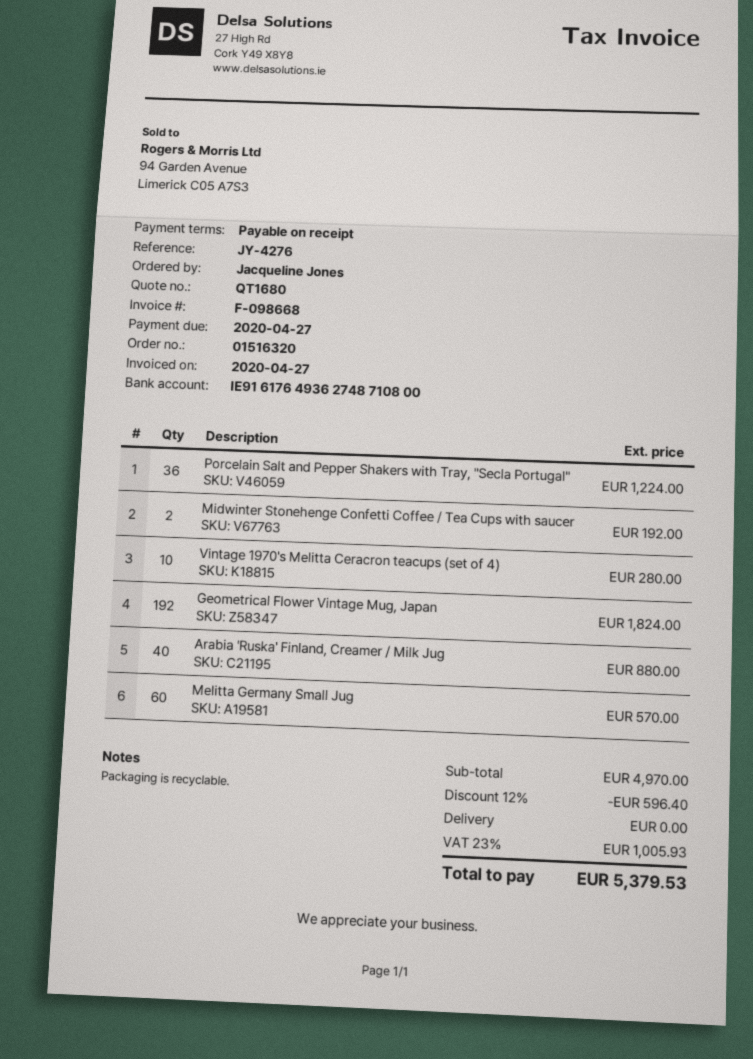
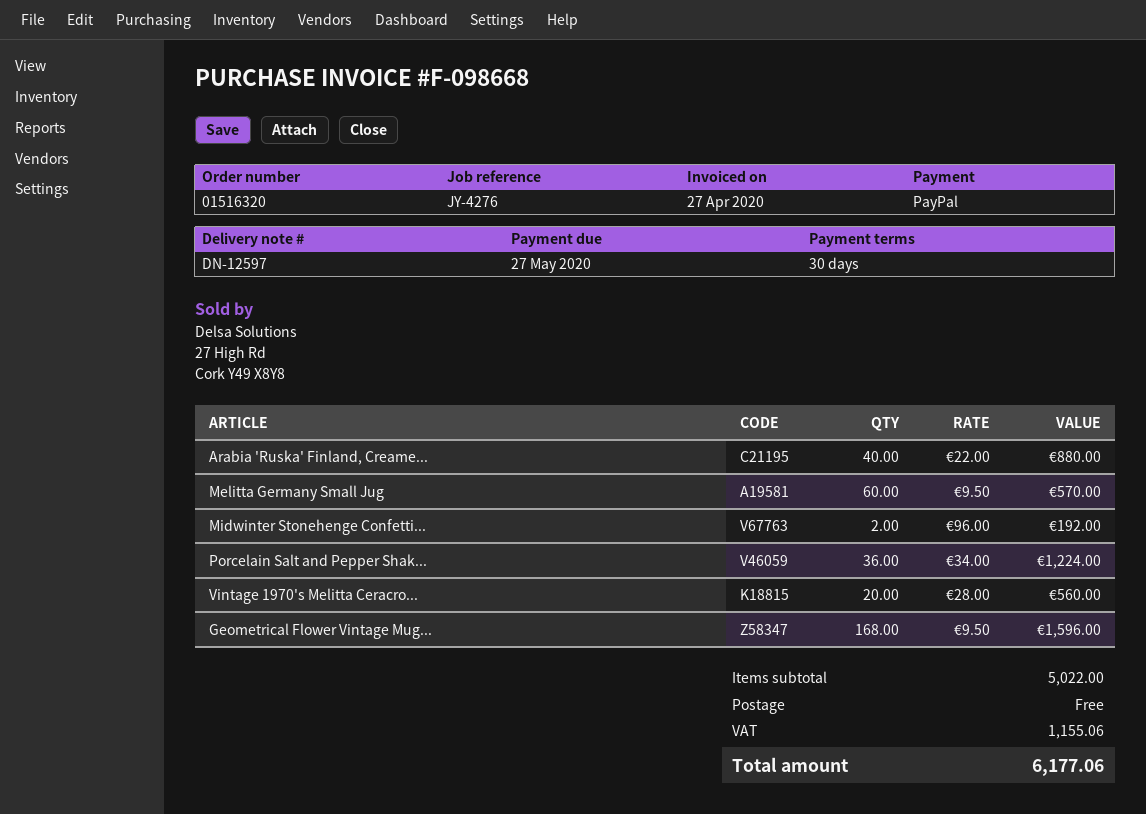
payment terms: on receipt -> 30 days
due date: 2020-04-27 -> 2020-05-27
Vintage 1970's Melitta Ceracron teacups (set of 4): 10 for 280.00 -> 20 for 560.00
Geometrical Flower Vintage Mug, Japan: 192 for 1824.00 -> 168 for 1596.00
subtotal: 4970.00 -> 5022.00
discount: 12% = 596.40 -> none
tax: 1005.93 -> 1155.06
total: 5379.53 -> 6177.06

